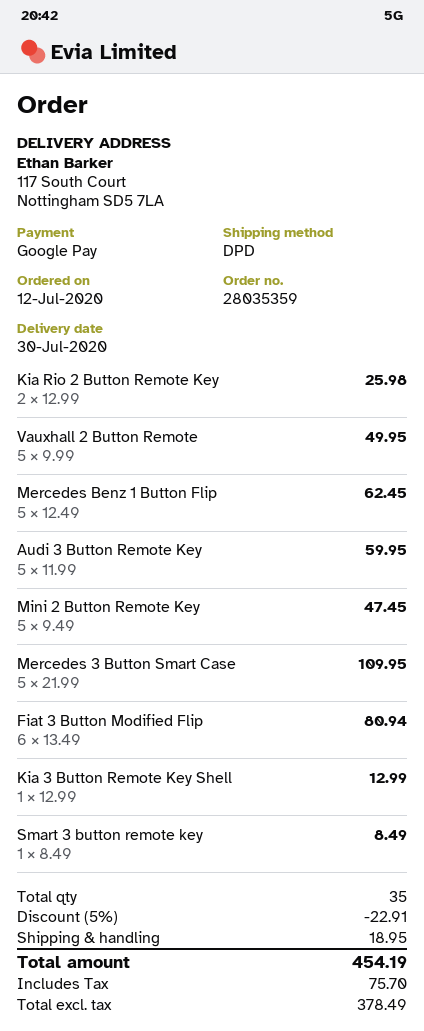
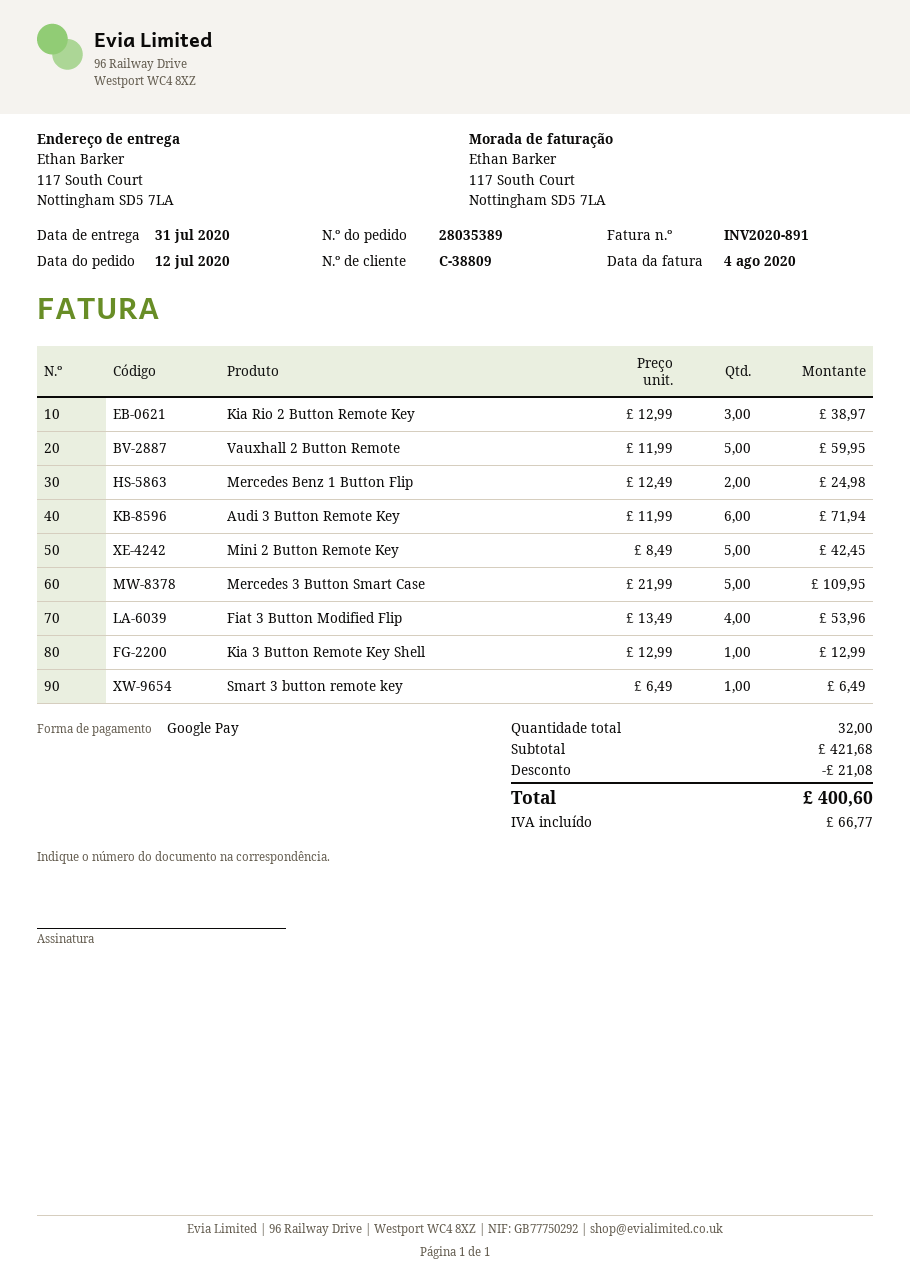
order number: 28035359 -> 28035389
delivery date: 2020-07-30 -> 2020-07-31
Kia Rio 2 Button Remote Key: 2 x 12.99 = 25.98 -> 3 x 12.99 = 38.97
Vauxhall 2 Button Remote: 5 x 9.99 = 49.95 -> 5 x 11.99 = 59.95
Mercedes Benz 1 Button Flip: 5 x 12.49 = 62.45 -> 2 x 12.49 = 24.98
Audi 3 Button Remote Key: 5 x 11.99 = 59.95 -> 6 x 11.99 = 71.94
Mini 2 Button Remote Key: 5 x 9.49 = 47.45 -> 5 x 8.49 = 42.45
Fiat 3 Button Modified Flip: 6 x 13.49 = 80.94 -> 4 x 13.49 = 53.96
Smart 3 button remote key: 1 x 8.49 = 8.49 -> 1 x 6.49 = 6.49
total quantity: 35 -> 32
discount: 22.91 -> 21.08
shipping: 18.95 -> none
tax: 75.70 -> 66.77
total: 454.19 -> 400.60

